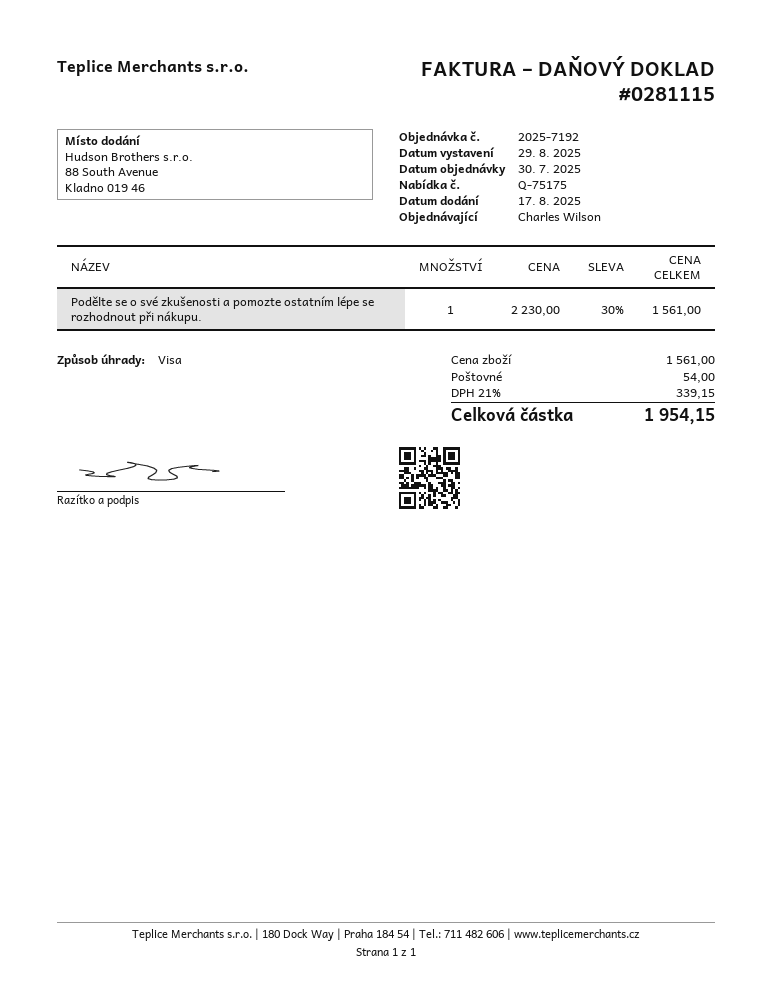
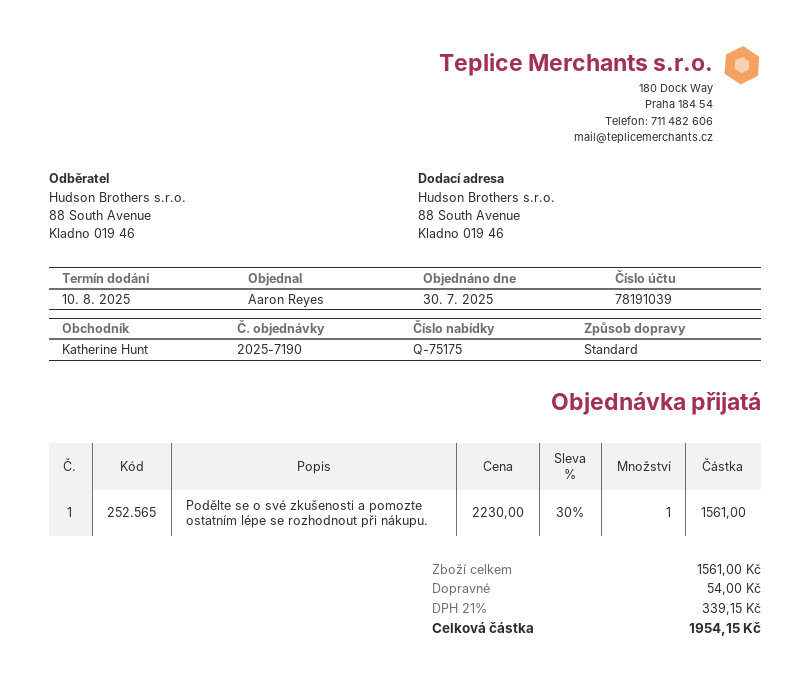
order number: 2025-7192 -> 2025-7190
delivery date: 2025-08-17 -> 2025-08-10
ordered by: Charles Wilson -> Aaron Reyes

